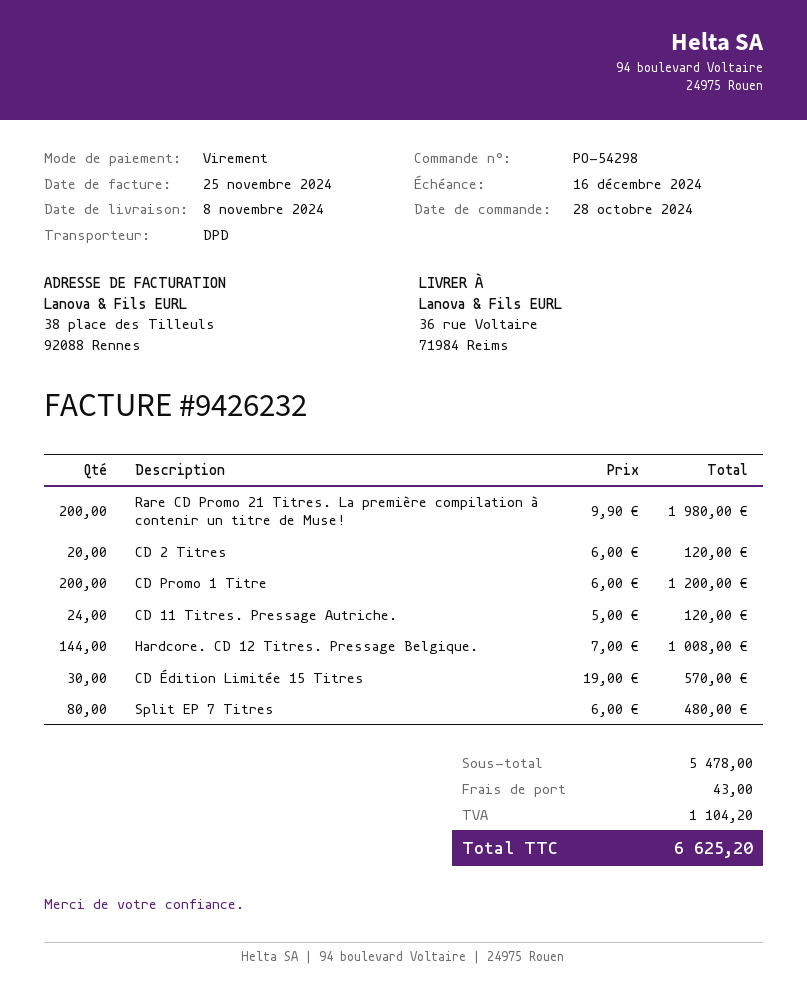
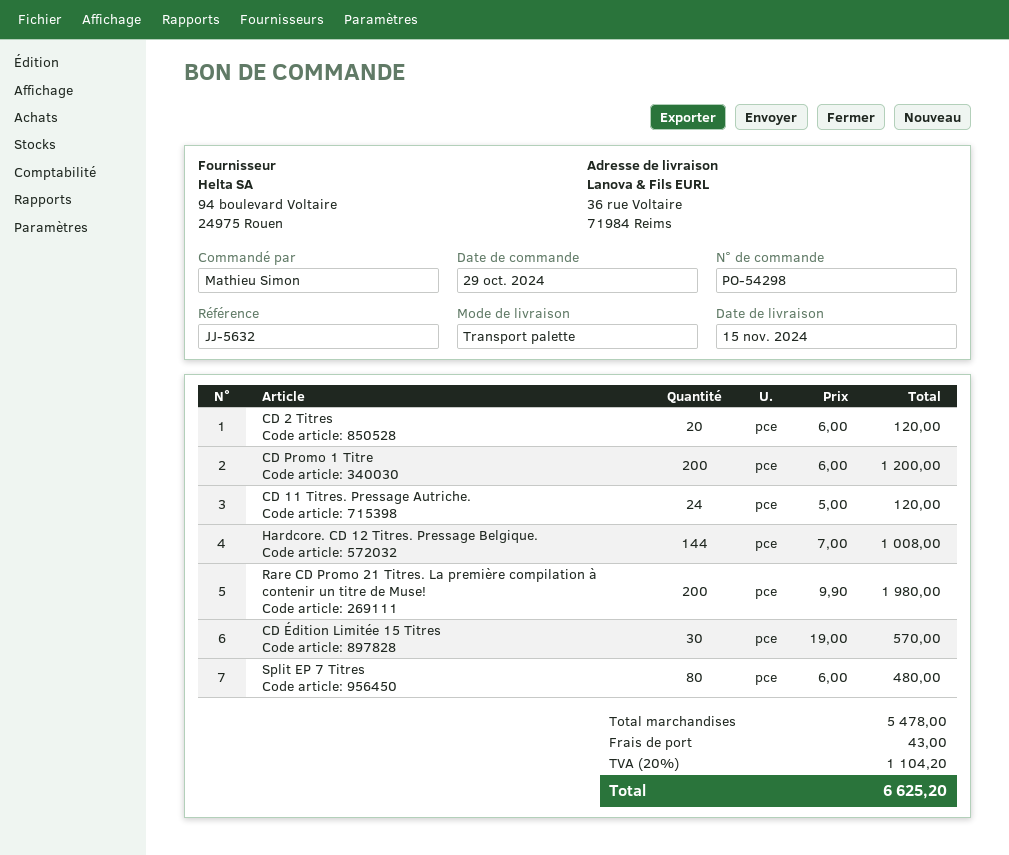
order date: 2024-10-28 -> 2024-10-29
delivery date: 2024-11-08 -> 2024-11-15
shipping method: DPD -> pallet freight

